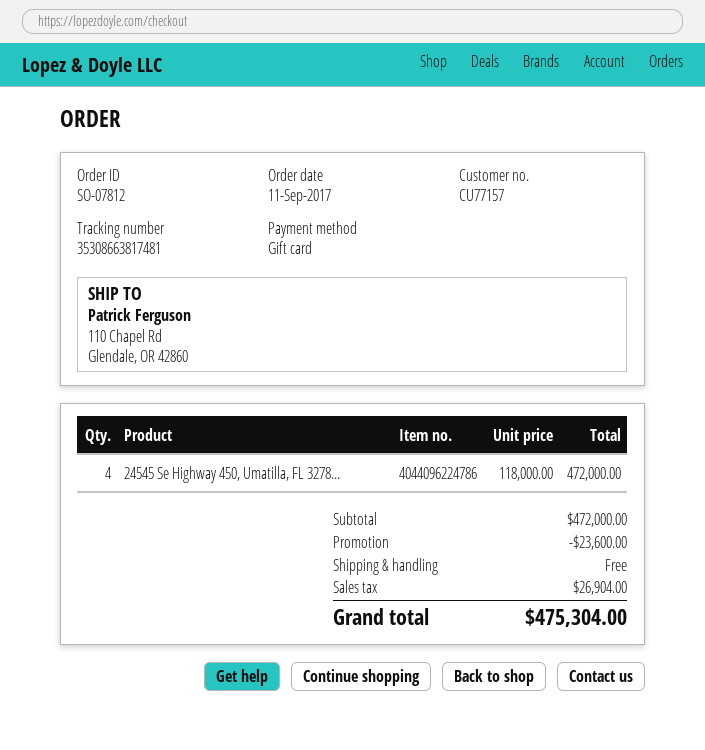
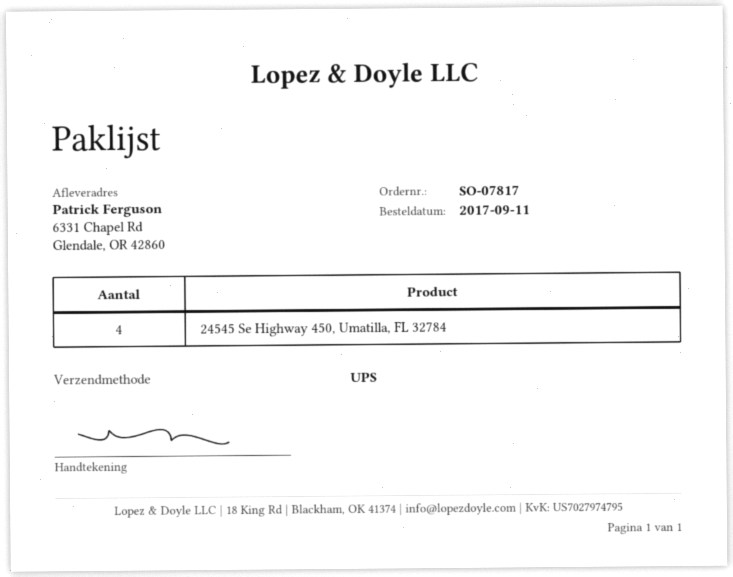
order number: SO-07812 -> SO-07817
ship to: 110 Chapel Rd, Glendale, OR 42860 -> 6331 Chapel Rd, Glendale, OR 42860

